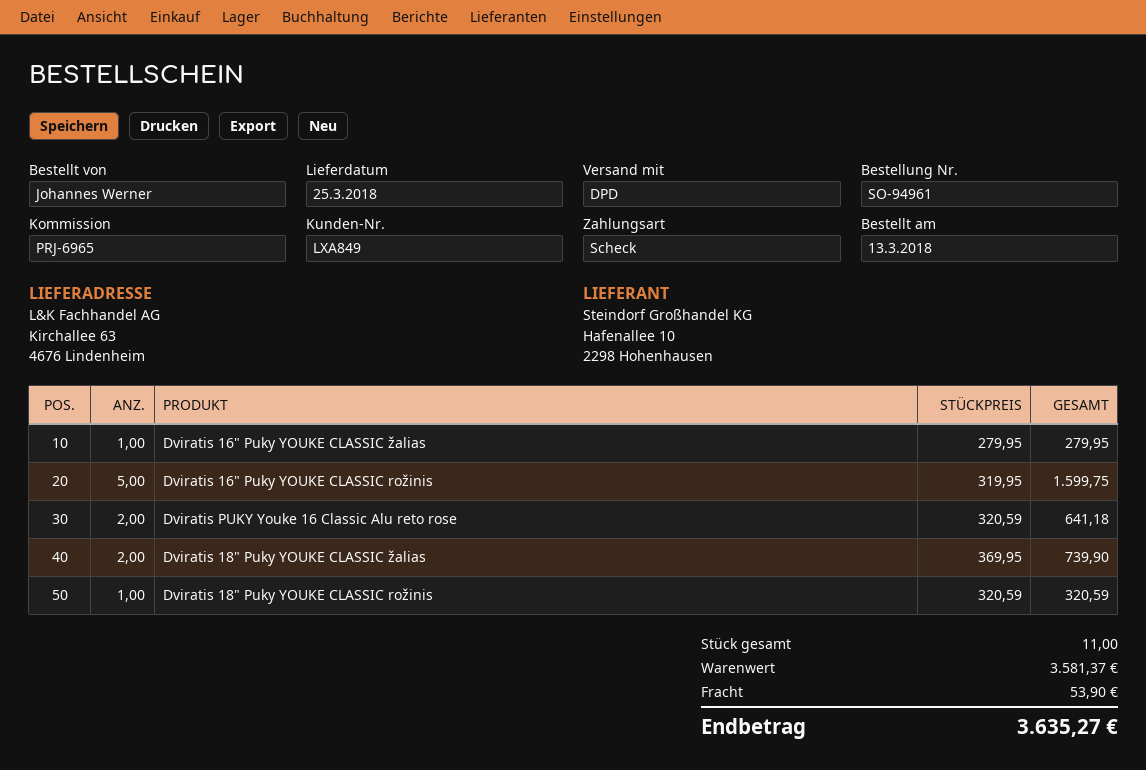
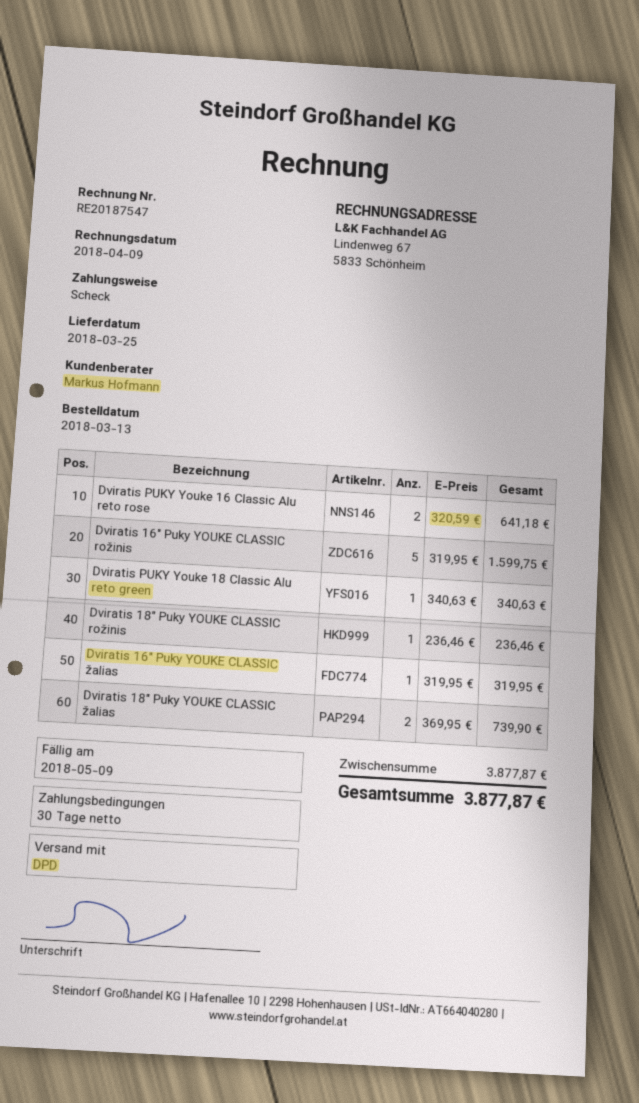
Dviratis 16" Puky YOUKE CLASSIC žalias: 1 x 279.95 = 279.95 -> 1 x 319.95 = 319.95
Dviratis 18" Puky YOUKE CLASSIC rožinis: 1 x 320.59 = 320.59 -> 1 x 236.46 = 236.46
Dviratis PUKY Youke 18 Classic Alu reto green: none -> 1 x 340.63 = 340.63
subtotal: 3581.37 -> 3877.87
shipping: 53.90 -> none
total: 3635.27 -> 3877.87

